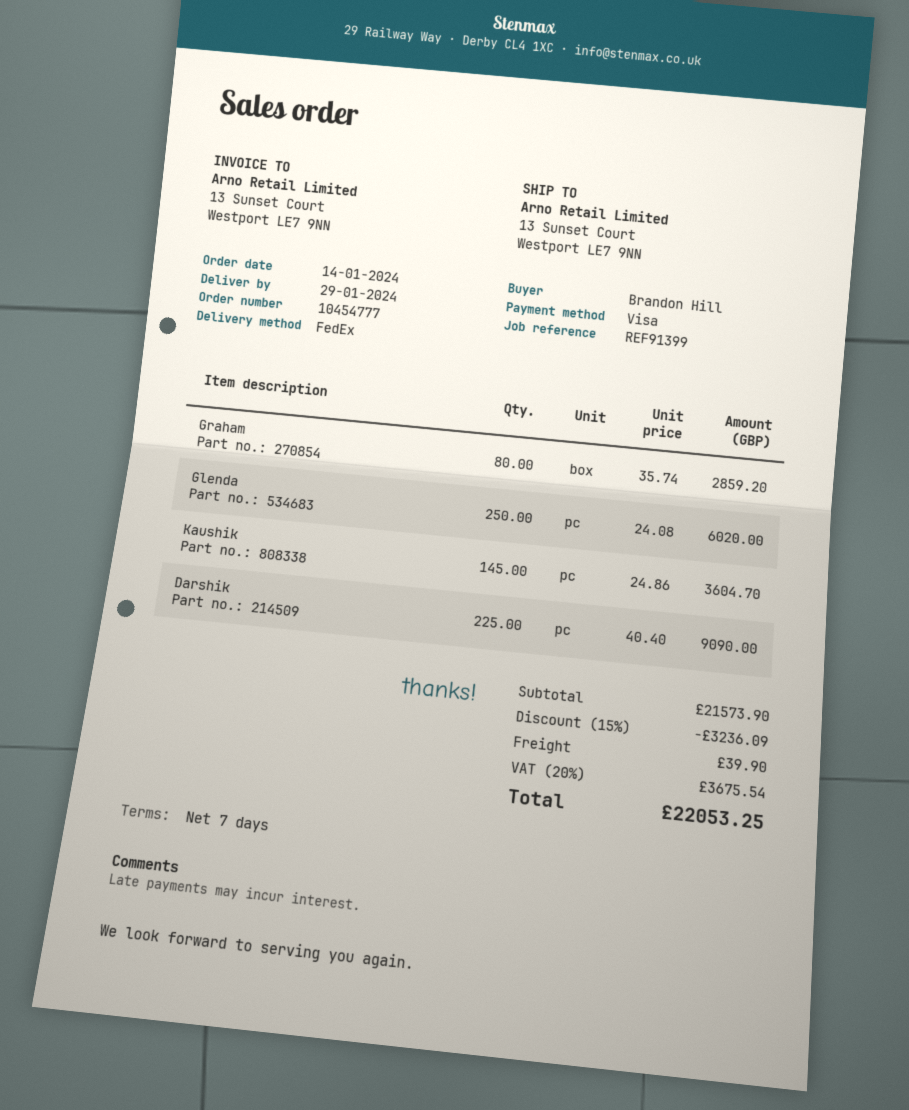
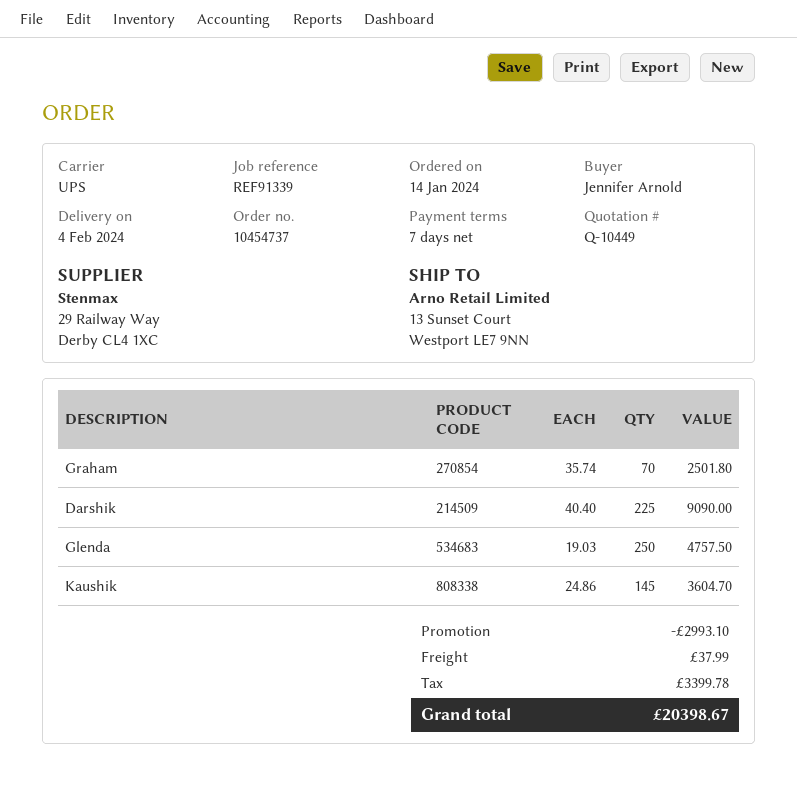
order number: 10454777 -> 10454737
delivery date: 2024-01-29 -> 2024-02-04
reference: REF91399 -> REF91339
ordered by: Brandon Hill -> Jennifer Arnold
shipping method: FedEx -> UPS
Graham: 80 x 35.74 = 2859.20 -> 70 x 35.74 = 2501.80
Glenda: 250 x 24.08 = 6020.00 -> 250 x 19.03 = 4757.50
discount: 3236.09 -> 2993.10
shipping: 39.90 -> 37.99
tax: 3675.54 -> 3399.78
total: 22053.25 -> 20398.67

